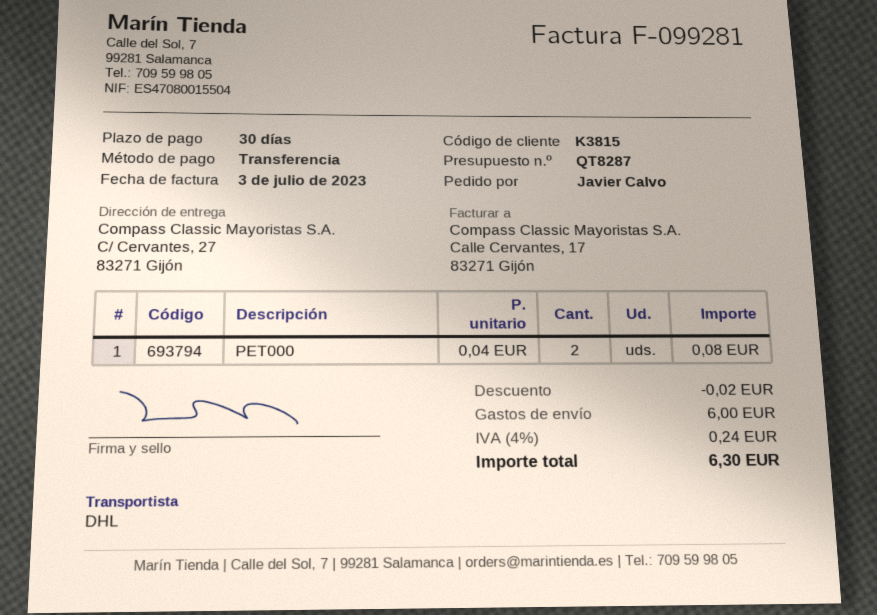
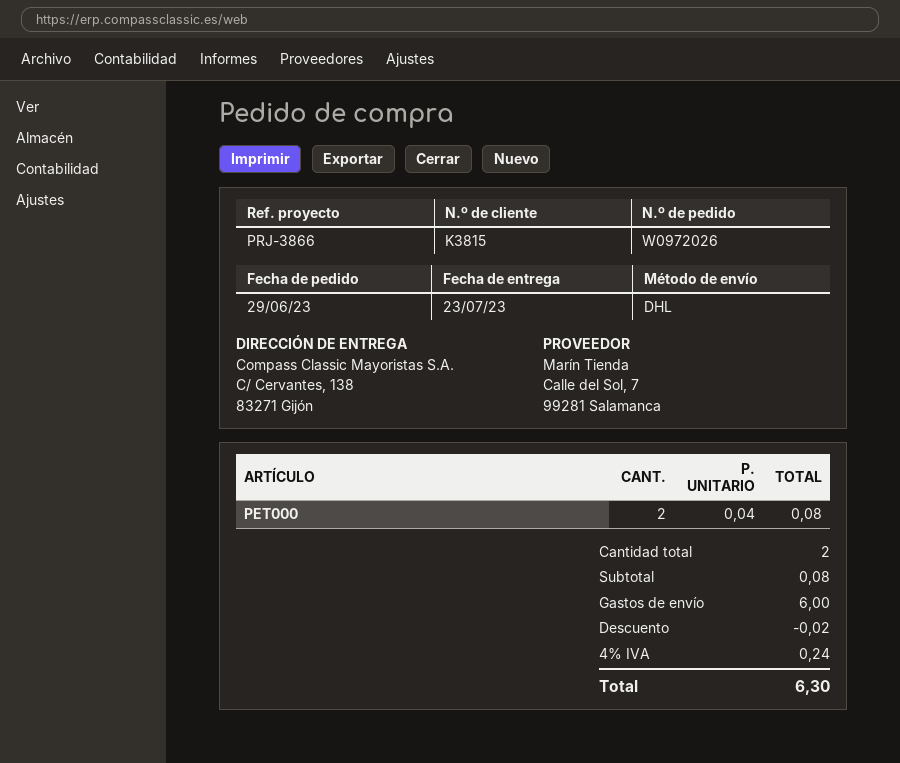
ship to: C/ Cervantes, 27, 83271 Gijón -> C/ Cervantes, 138, 83271 Gijón

